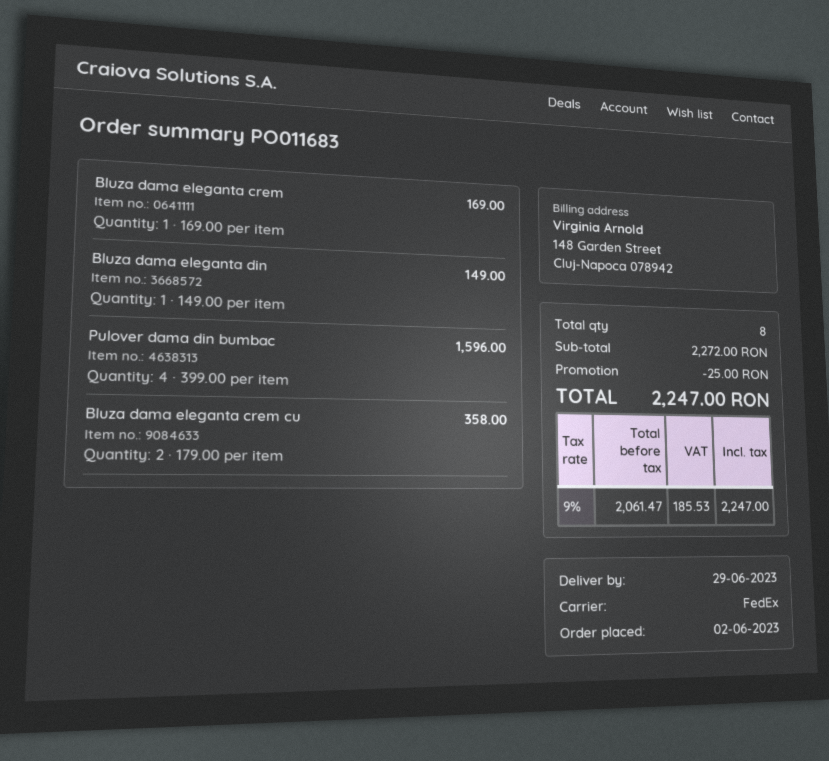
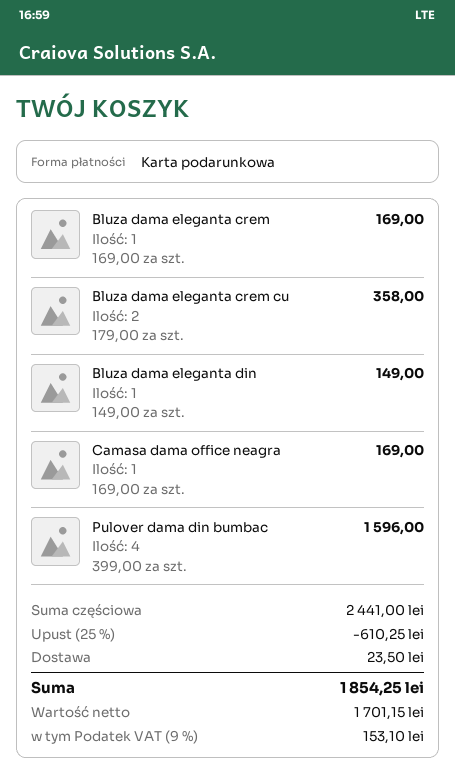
Camasa dama office neagra: none -> 1 x 169.00 = 169.00
subtotal: 2272.00 -> 2441.00
discount: 25.00 -> 610.25
shipping: none -> 23.50
net: 2061.47 -> 1701.15
tax: 9% = 185.53 -> 9% = 153.10
total: 2247.00 -> 1854.25

